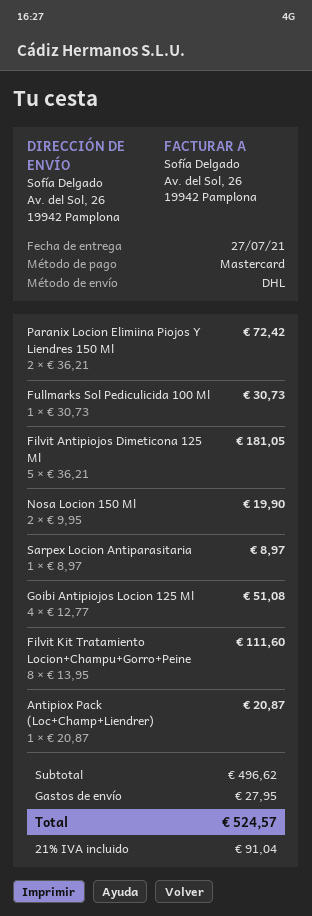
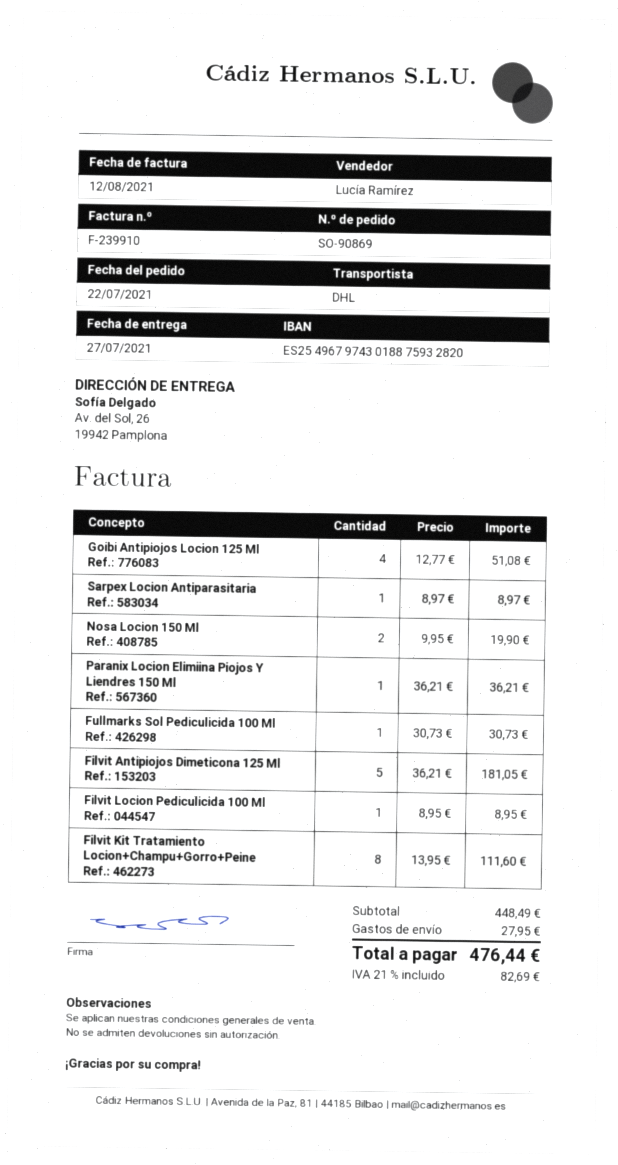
Paranix Locion Elimiina Piojos Y Liendres 150 Ml: 2 x 36.21 = 72.42 -> 1 x 36.21 = 36.21
Antipiox Pack (Loc+Champ+Liendrer): 1 x 20.87 = 20.87 -> none
Filvit Locion Pediculicida 100 Ml: none -> 1 x 8.95 = 8.95
subtotal: 496.62 -> 448.49
tax: 21% = 91.04 -> 21% = 82.69
total: 524.57 -> 476.44

